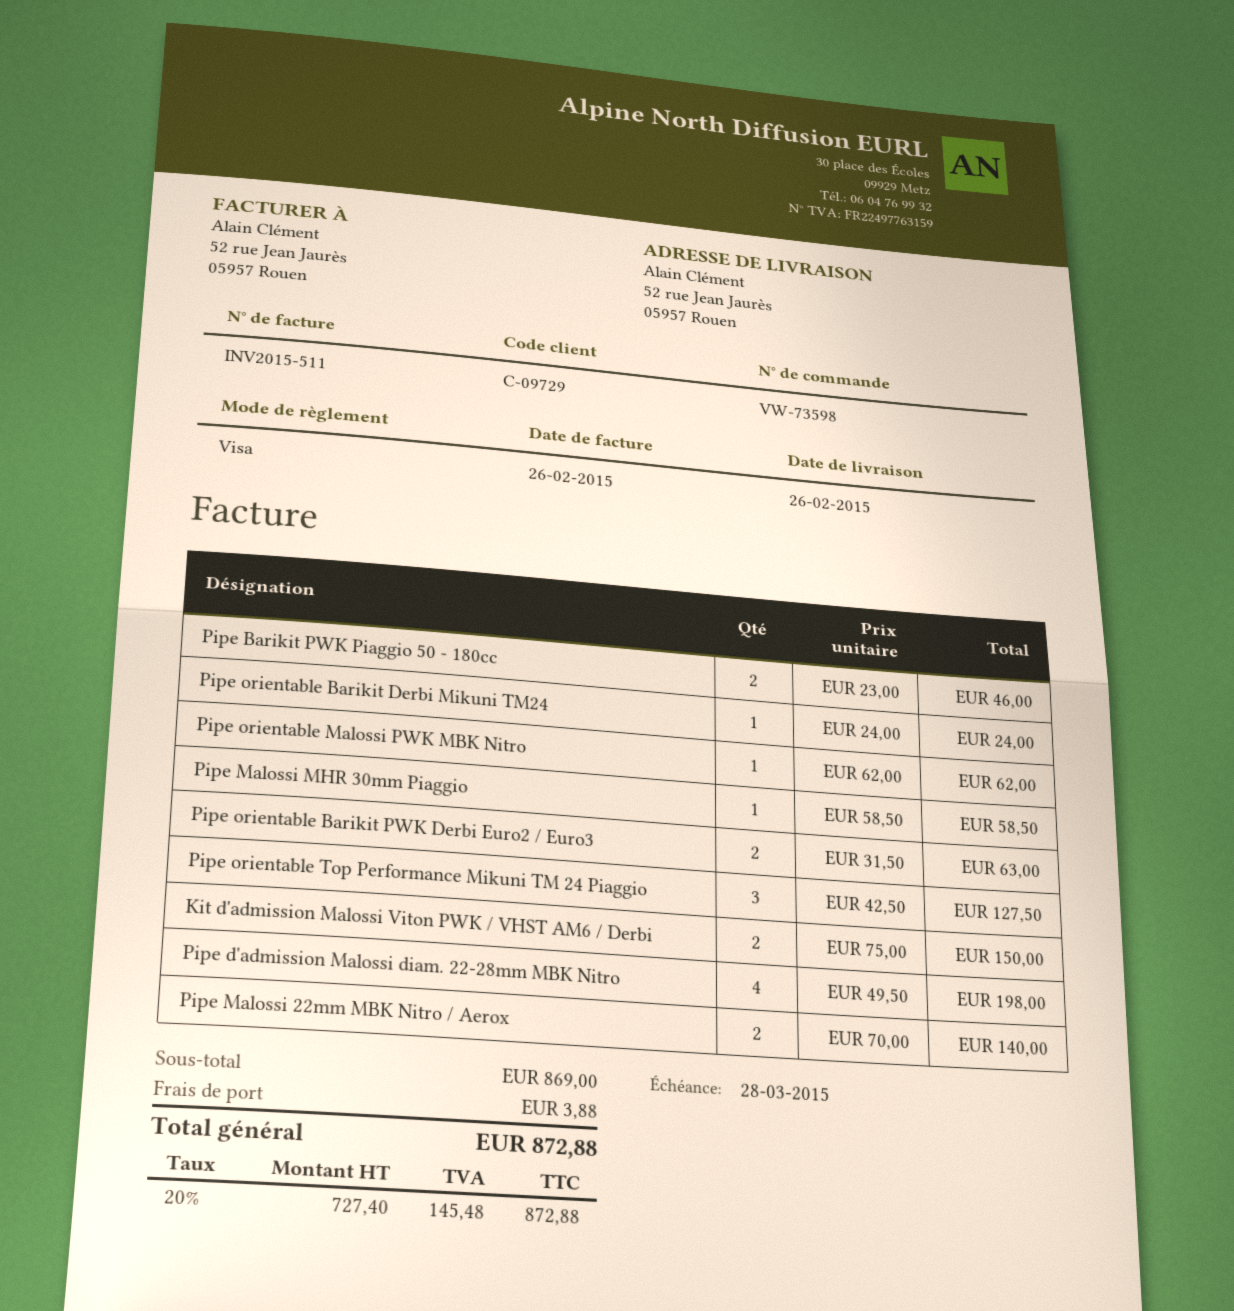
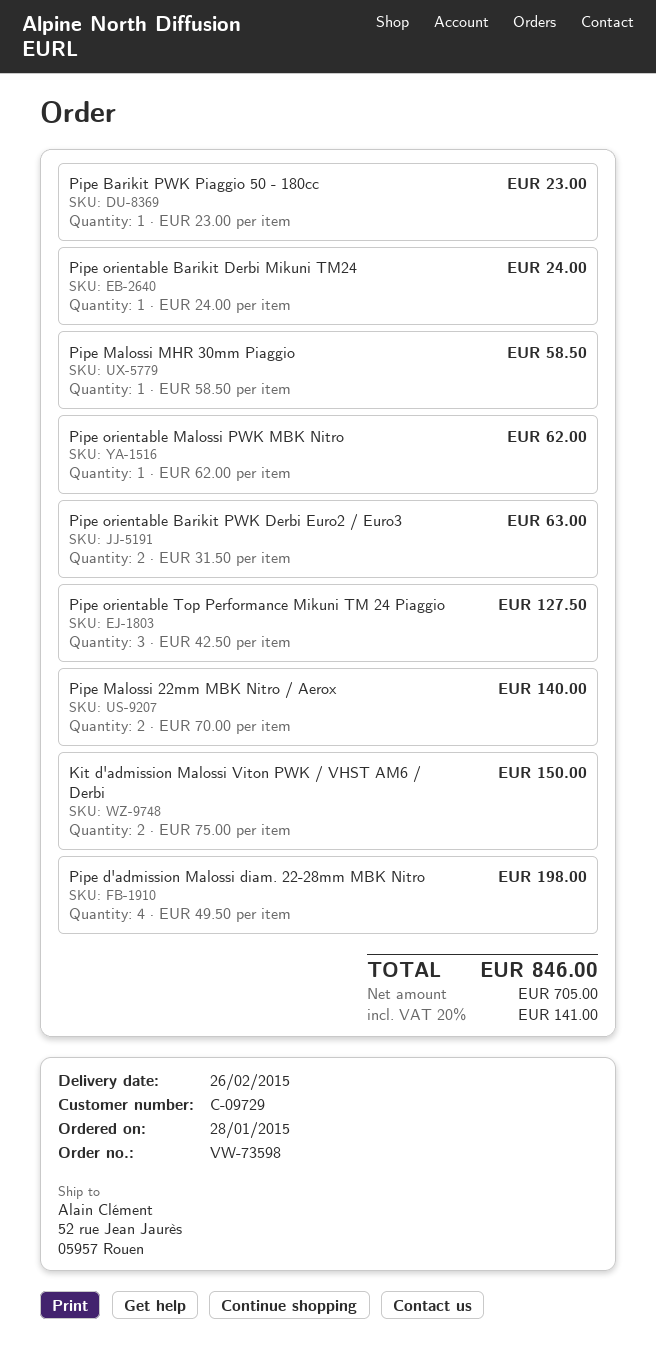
Pipe Barikit PWK Piaggio 50 - 180cc: 2 x 23.00 = 46.00 -> 1 x 23.00 = 23.00
shipping: 3.88 -> none
net: 727.40 -> 705.00
tax: 20% = 145.48 -> 20% = 141.00
total: 872.88 -> 846.00

